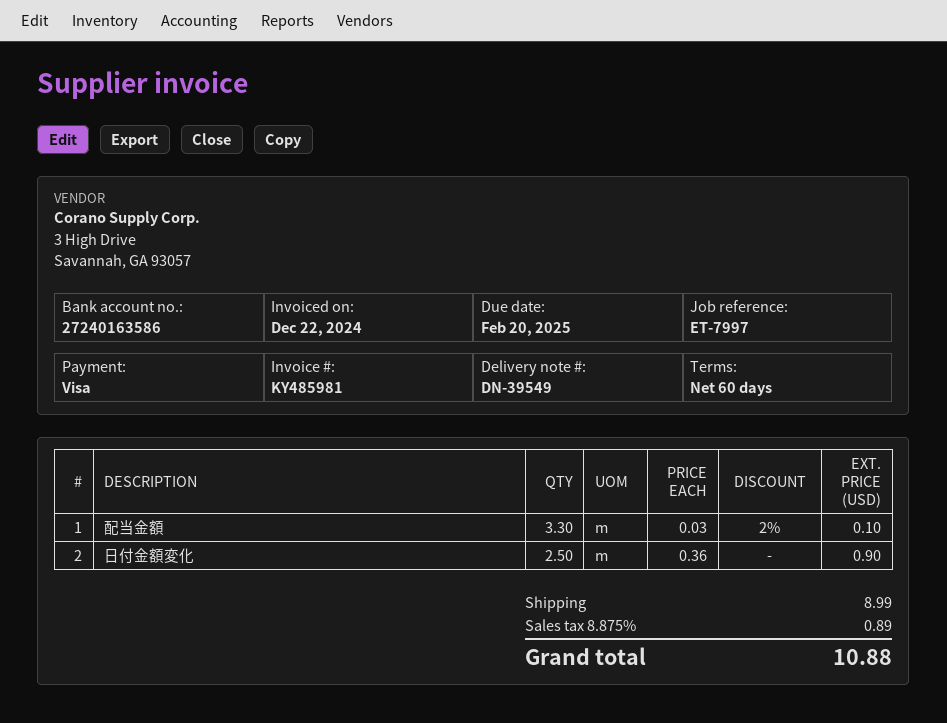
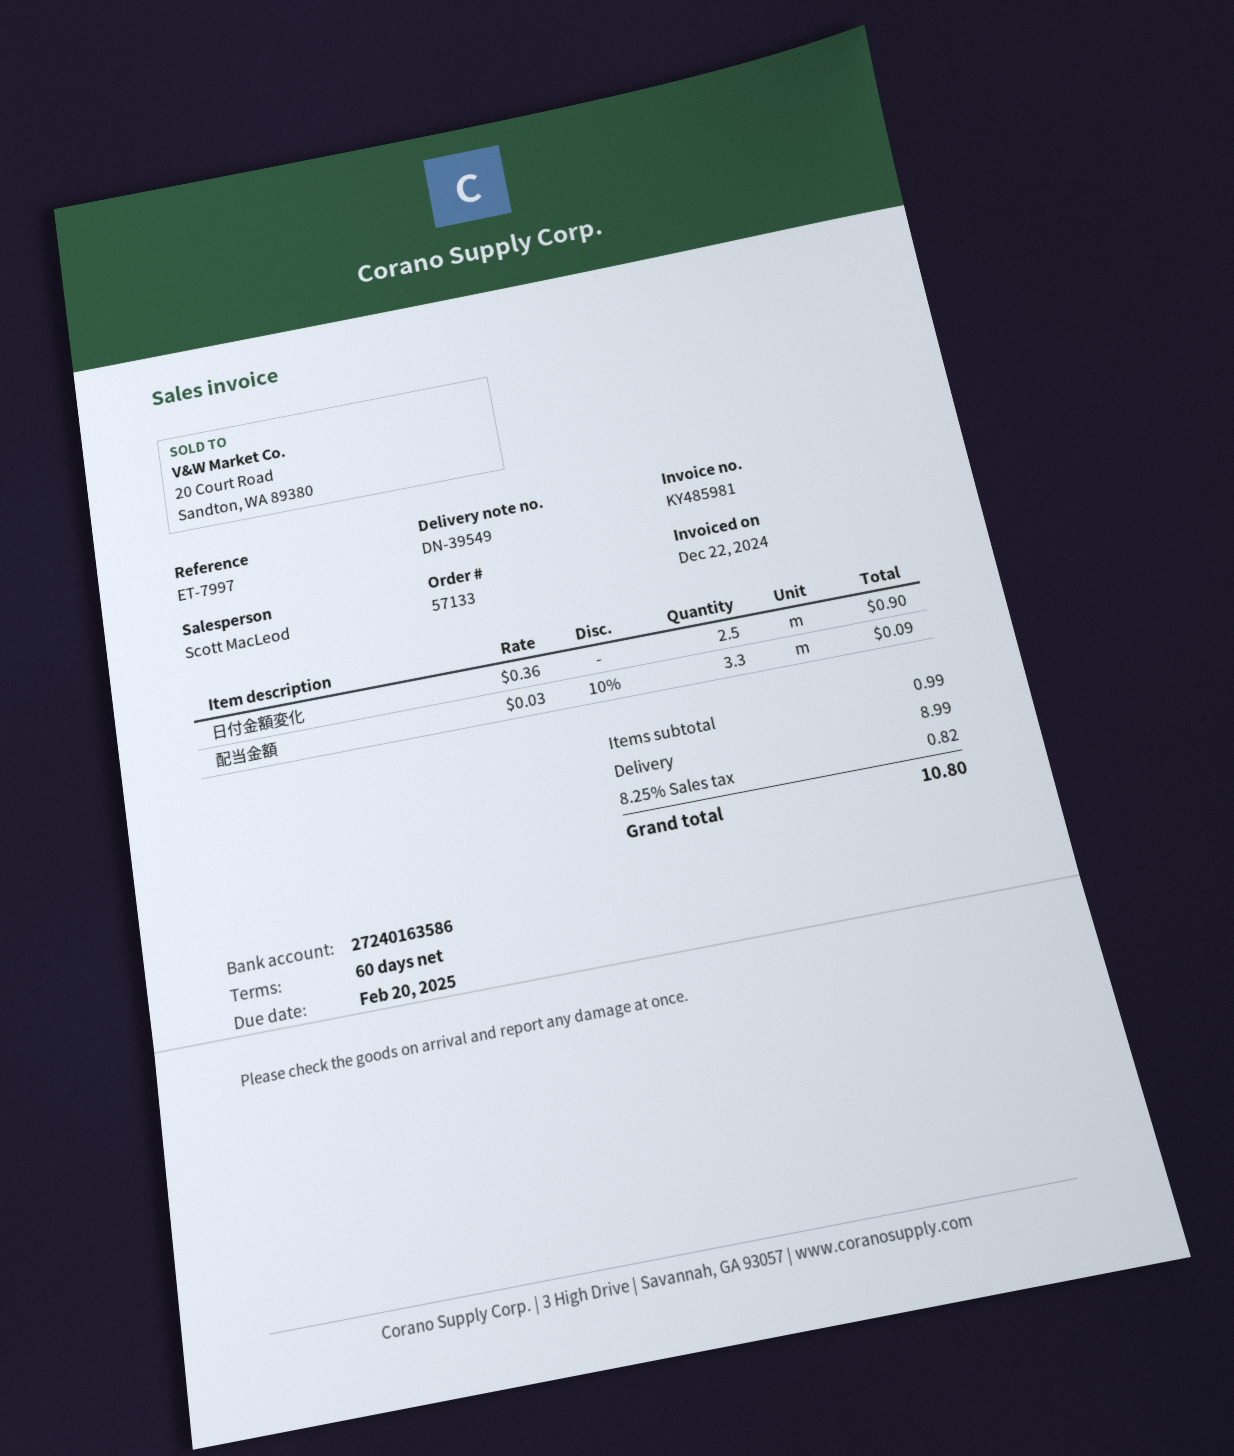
配当金額: 3.3 x 0.03 - 2% = 0.10 -> 3.3 x 0.03 - 10% = 0.09
tax: 8.875% = 0.89 -> 8.25% = 0.82
total: 10.88 -> 10.80

